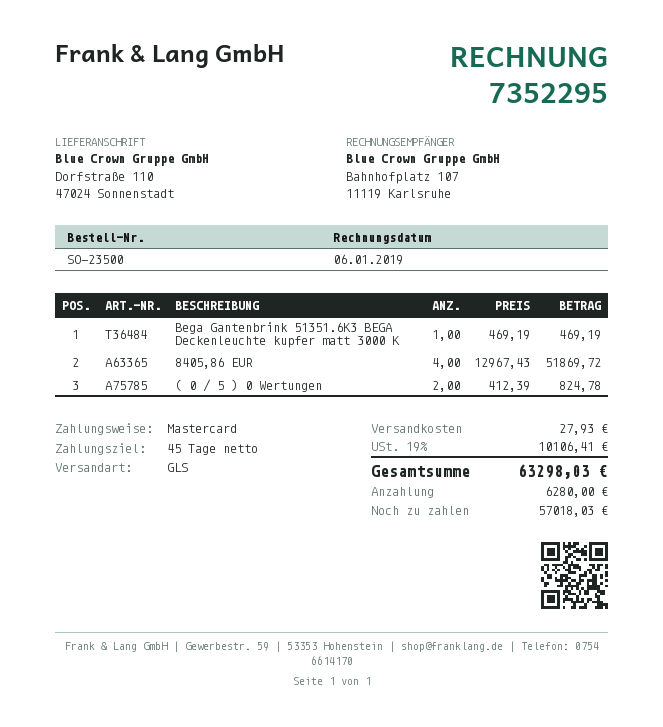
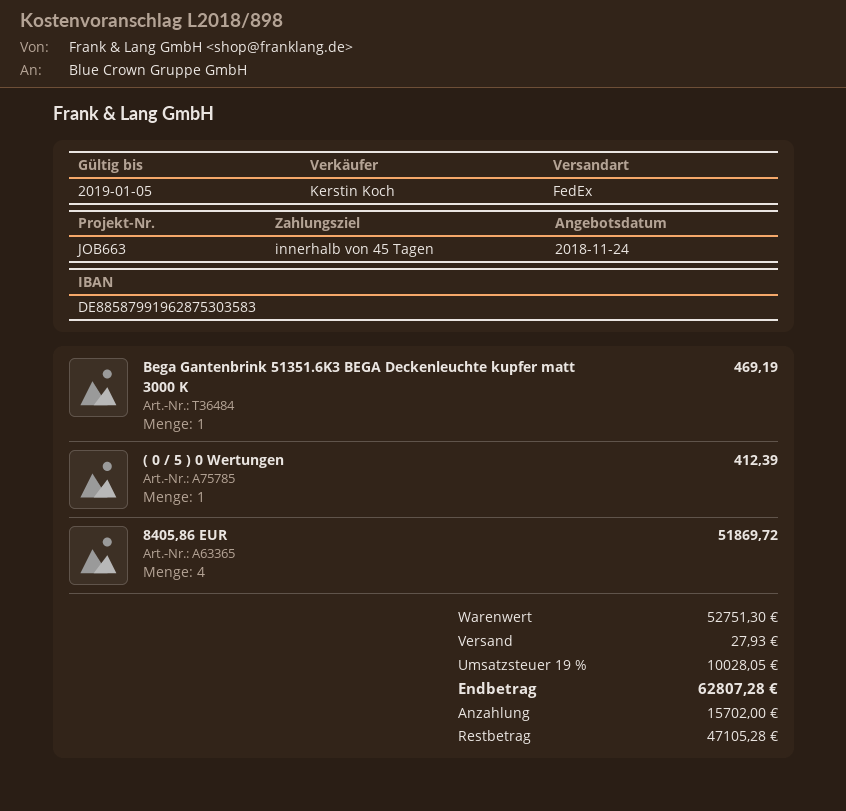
shipping method: GLS -> FedEx
( 0 / 5 ) 0 Wertungen: 2 for 824.78 -> 1 for 412.39
tax: 19% = 10106.41 -> 19% = 10028.05
total: 63298.03 -> 62807.28
deposit: 6280.00 -> 15702.00
balance: 57018.03 -> 47105.28

